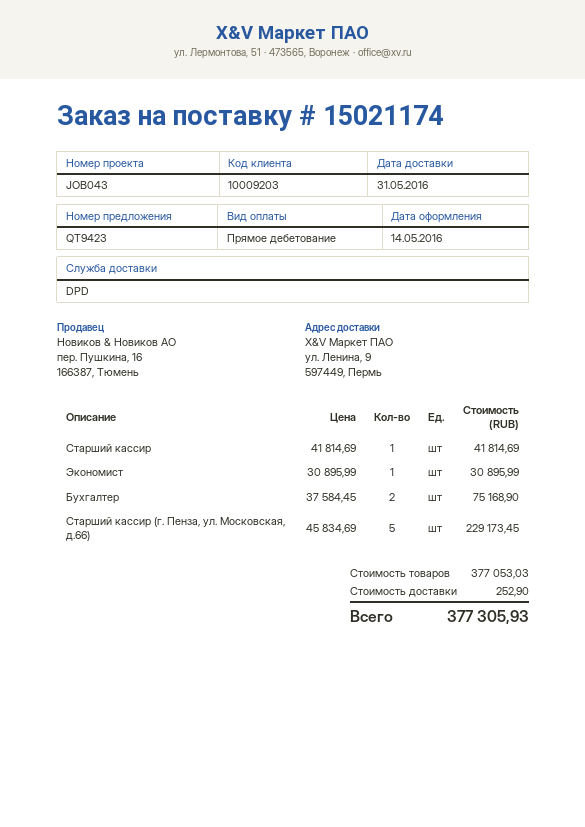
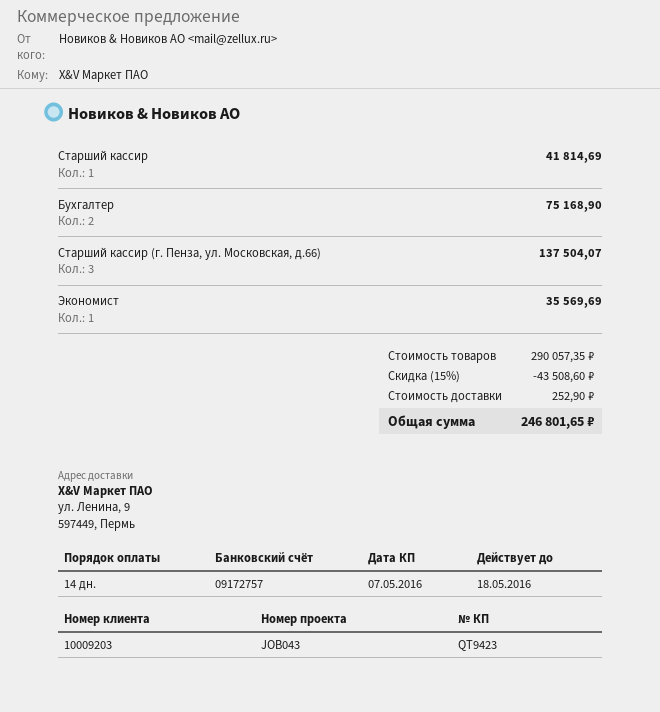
Экономист: 1 for 30895.99 -> 1 for 35569.69
Старший кассир (г. Пенза, ул. Московская, д.66): 5 for 229173.45 -> 3 for 137504.07
subtotal: 377053.03 -> 290057.35
discount: none -> 15% = 43508.60
total: 377305.93 -> 246801.65

